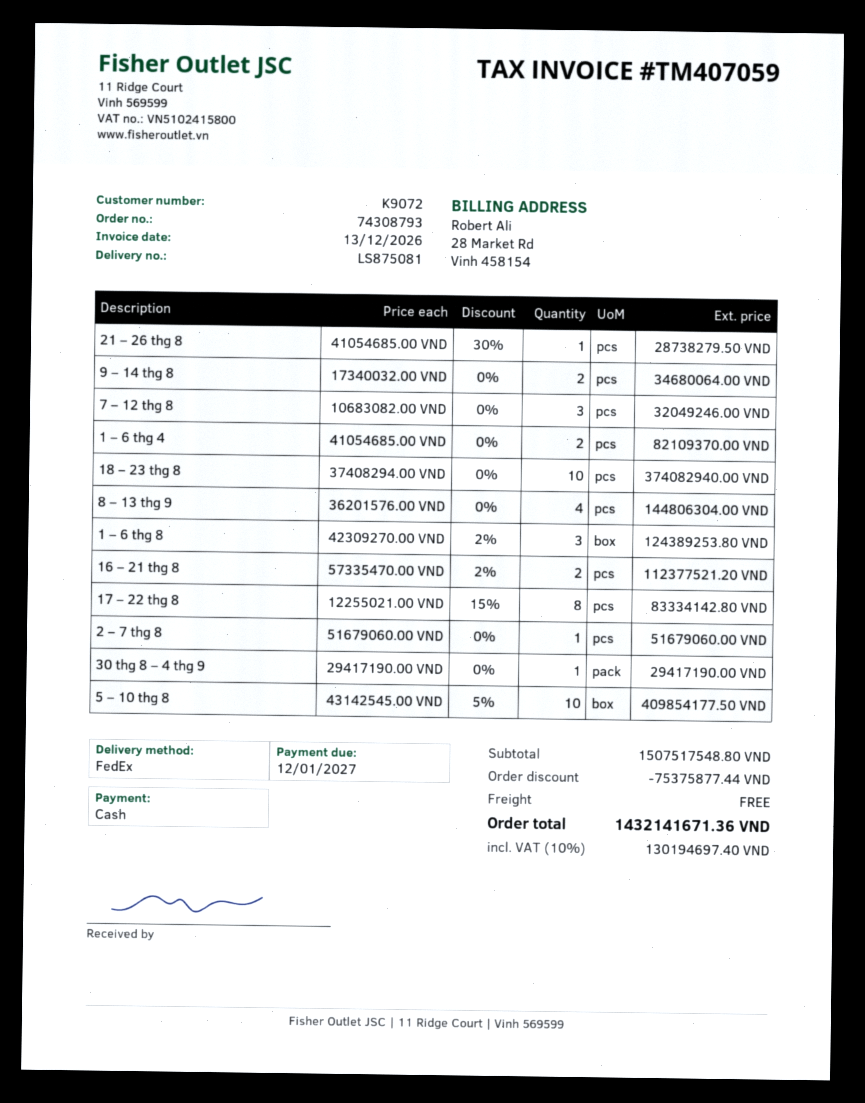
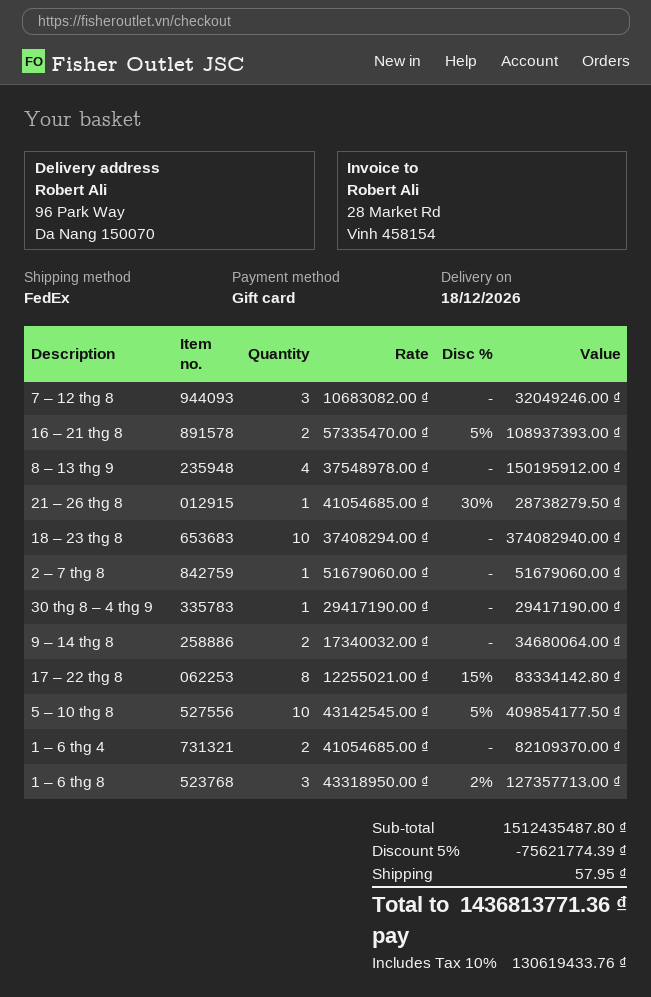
payment method: cash -> gift card
8 – 13 thg 9: 4 x 36201576.00 = 144806304.00 -> 4 x 37548978.00 = 150195912.00
1 – 6 thg 8: 3 x 42309270.00 - 2% = 124389253.80 -> 3 x 43318950.00 - 2% = 127357713.00
16 – 21 thg 8: 2 x 57335470.00 - 2% = 112377521.20 -> 2 x 57335470.00 - 5% = 108937393.00
subtotal: 1507517548.80 -> 1512435487.80
discount: 75375877.44 -> 75621774.39
shipping: 0.00 -> 57.95
tax: 10% = 130194697.40 -> 10% = 130619433.76
total: 1432141671.36 -> 1436813771.36

